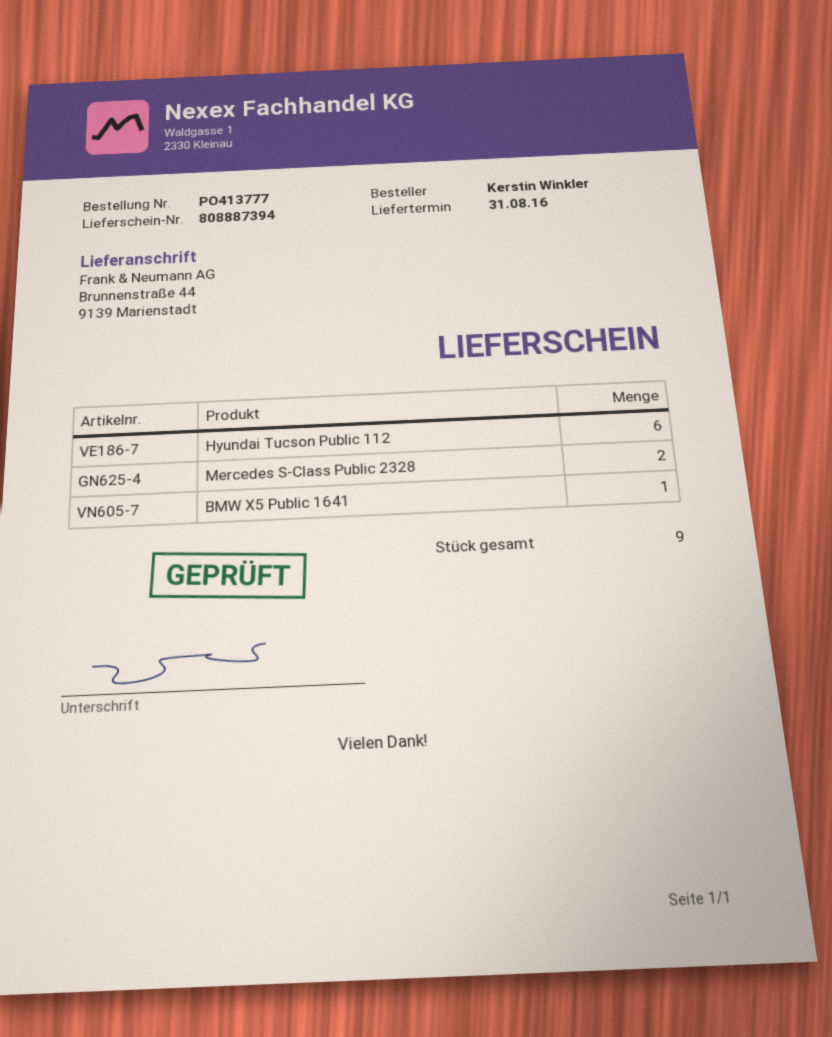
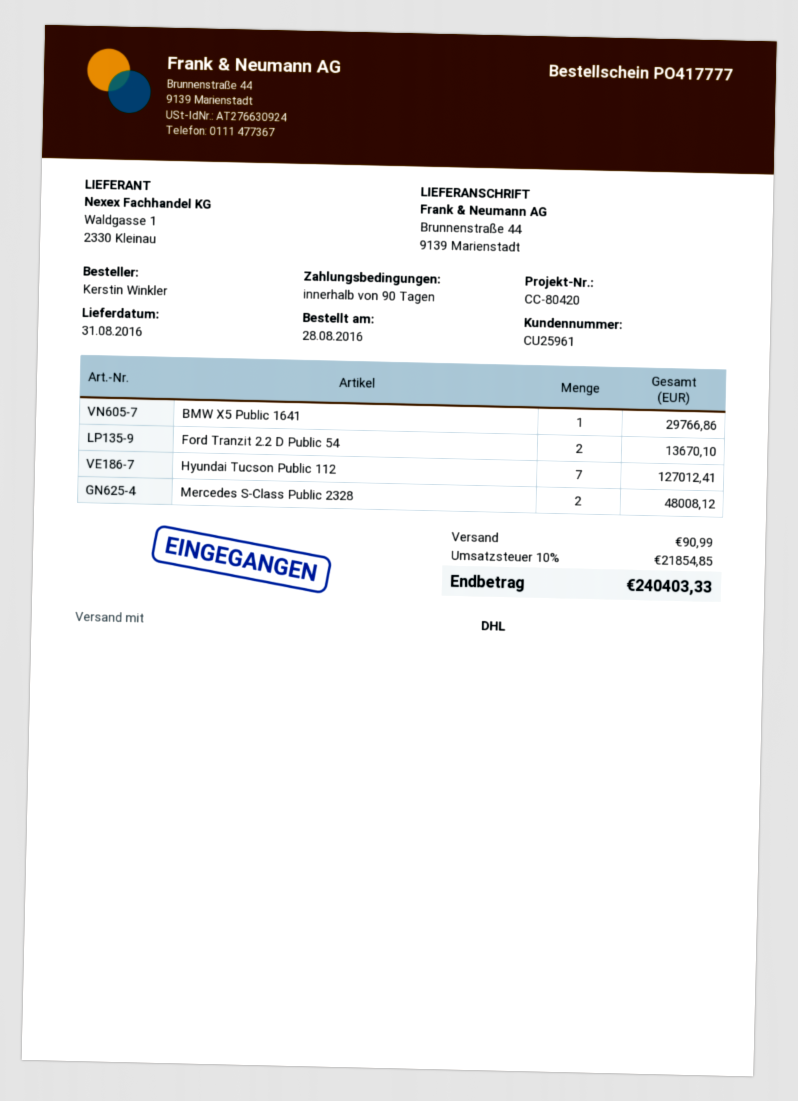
order number: PO413777 -> PO417777
Hyundai Tucson Public 112: 6 -> 7
Ford Tranzit 2.2 D Public 54: none -> 2

